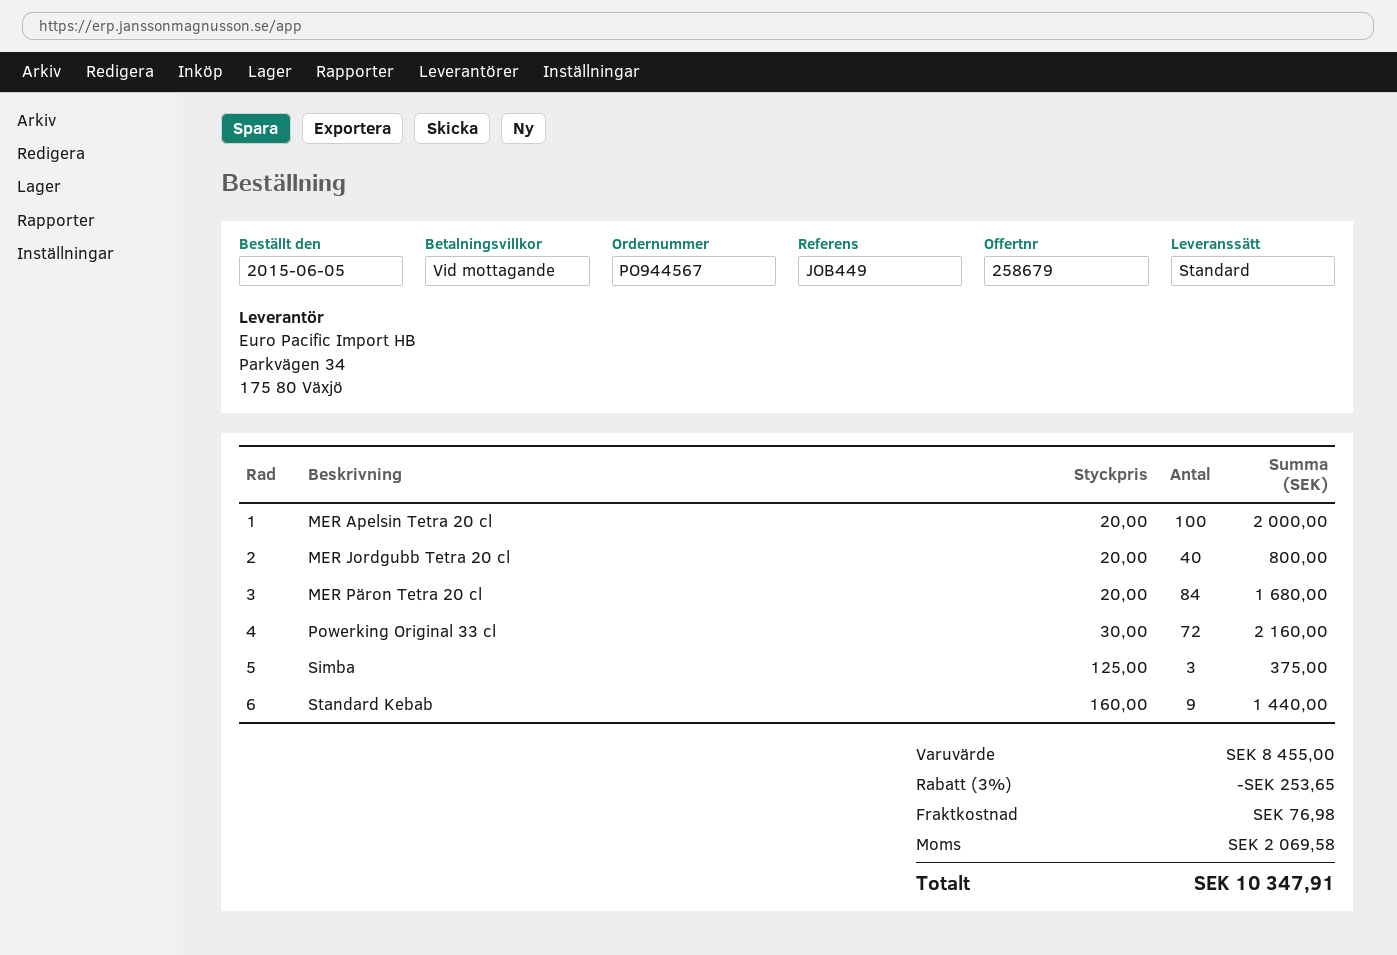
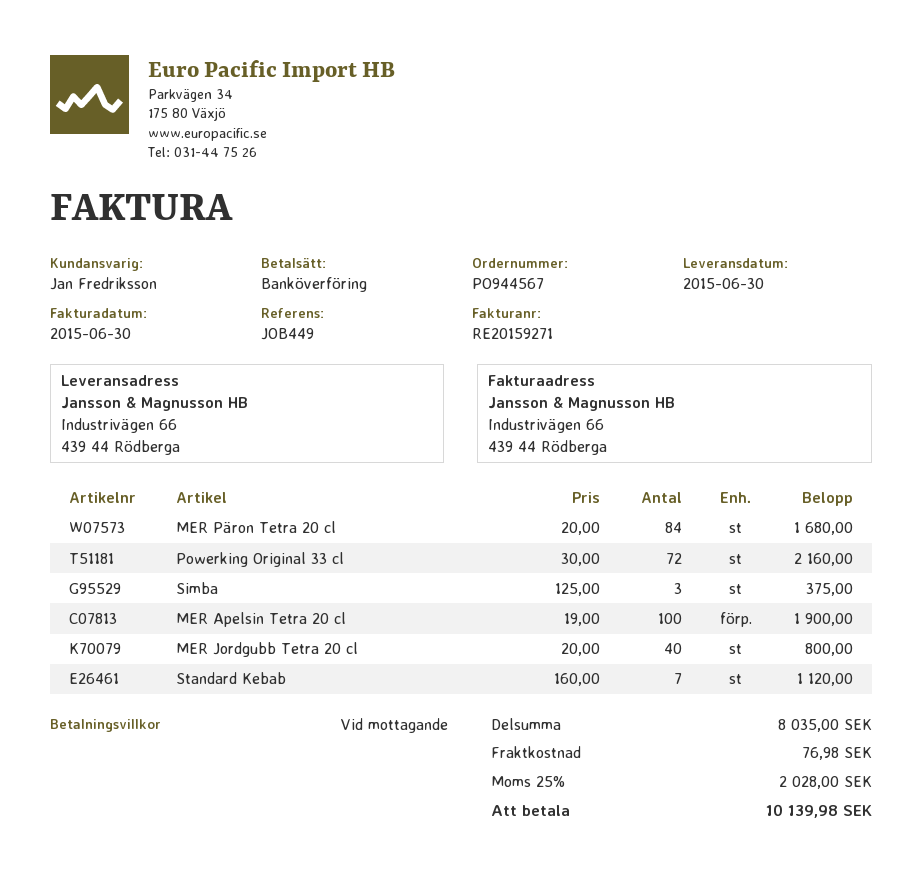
MER Apelsin Tetra 20 cl: 100 x 20.00 = 2000.00 -> 100 x 19.00 = 1900.00
Standard Kebab: 9 x 160.00 = 1440.00 -> 7 x 160.00 = 1120.00
subtotal: 8455.00 -> 8035.00
discount: 3% = 253.65 -> none
tax: 2069.58 -> 2028.00
total: 10347.91 -> 10139.98

